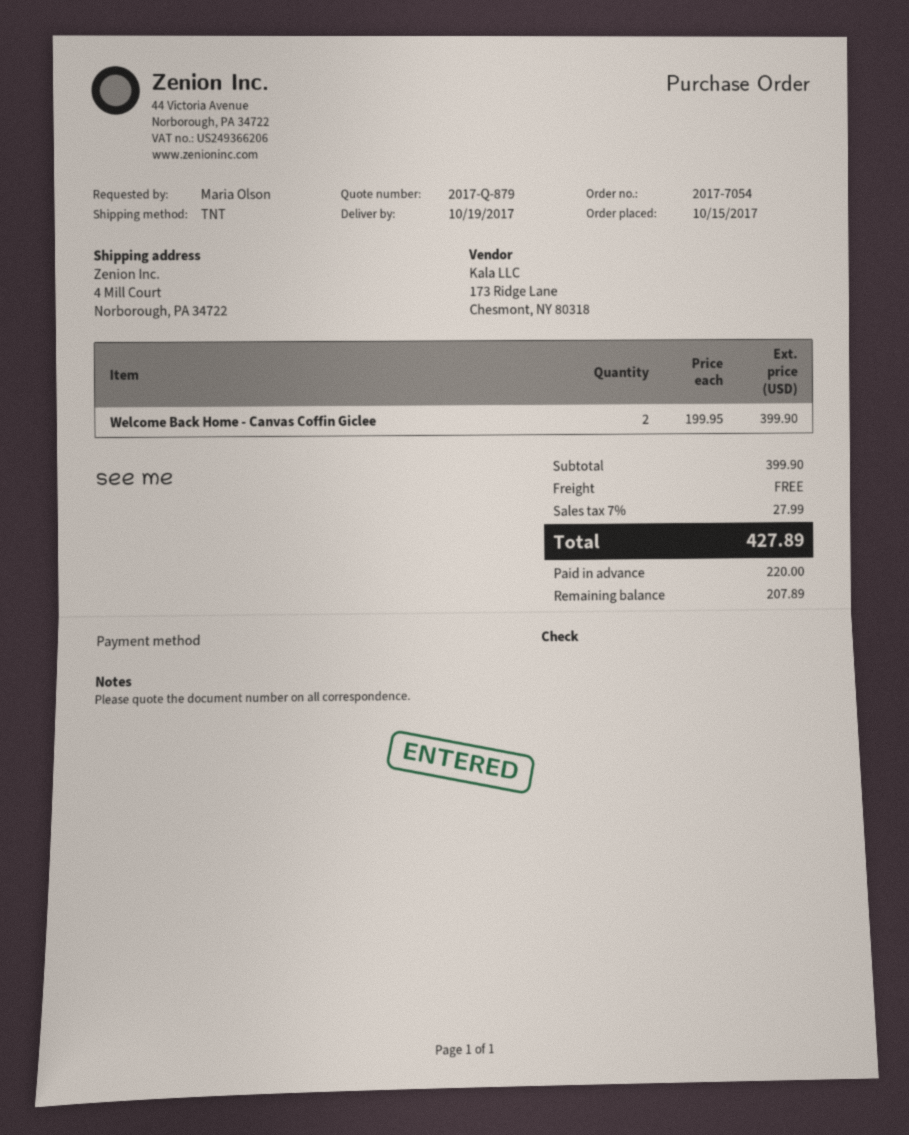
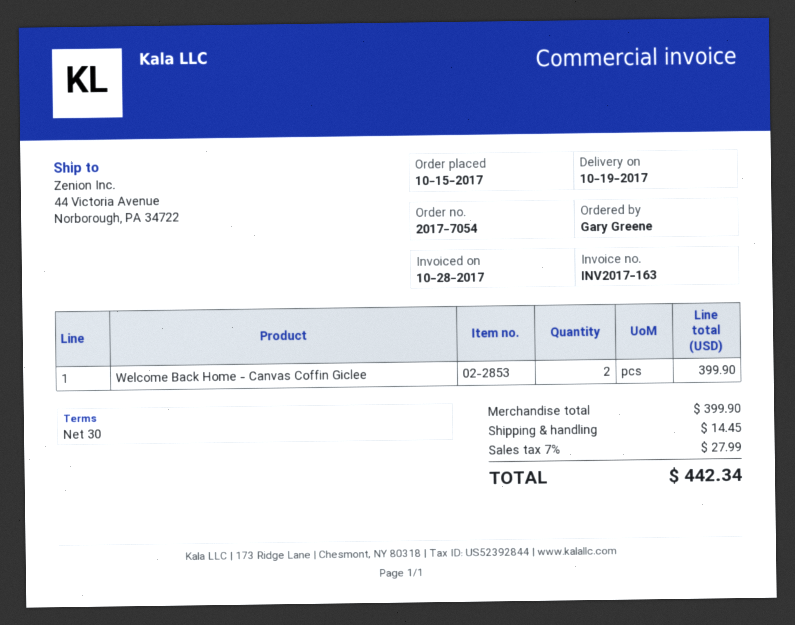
ordered by: Maria Olson -> Gary Greene
ship to: 4 Mill Court, Norborough, PA 34722 -> 44 Victoria Avenue, Norborough, PA 34722
shipping: 0.00 -> 14.45
total: 427.89 -> 442.34

